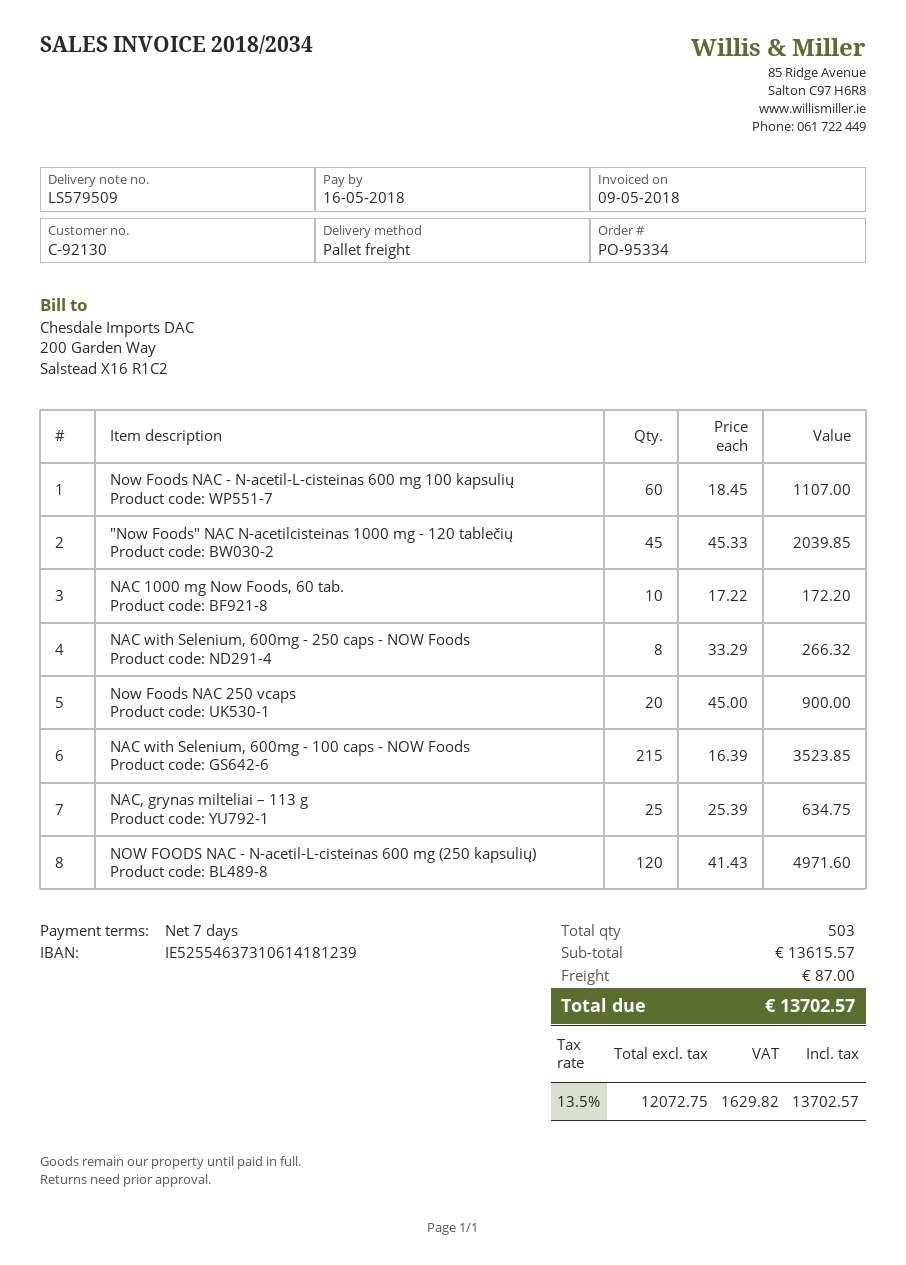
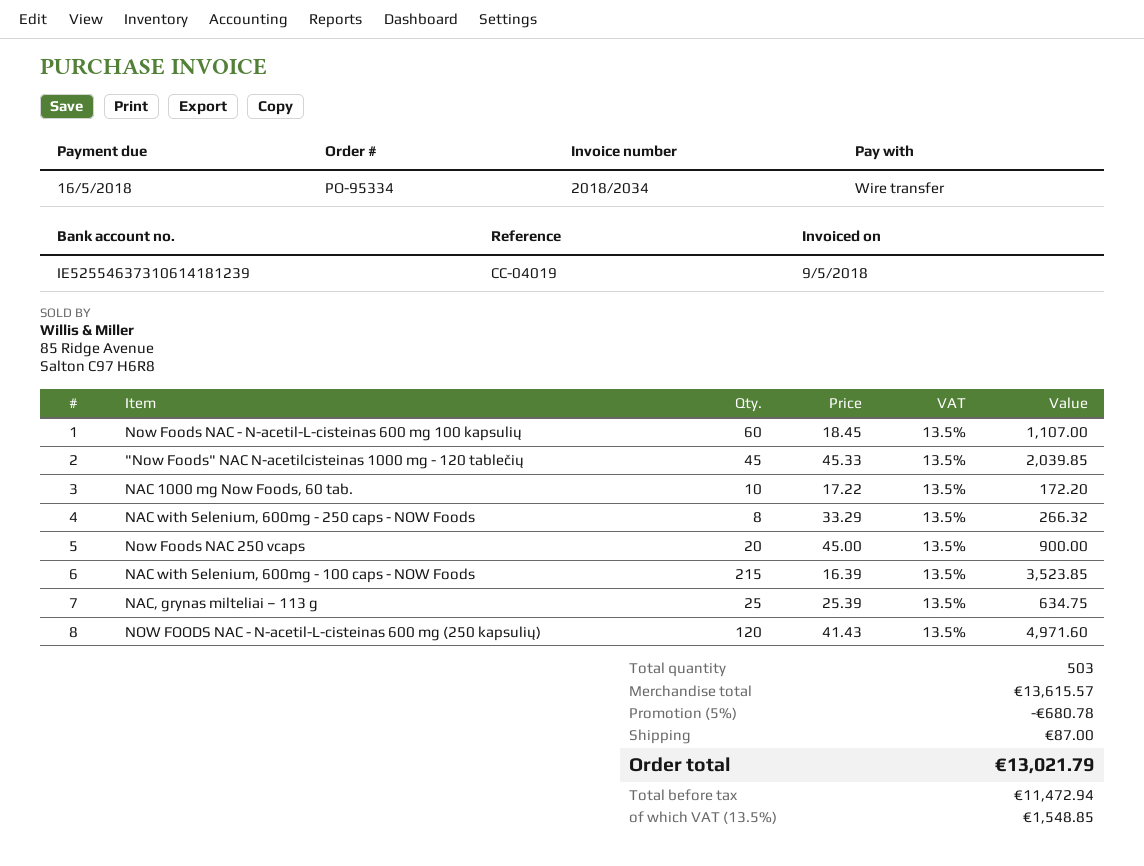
discount: none -> 5% = 680.78
net: 12072.75 -> 11472.94
tax: 13.5% = 1629.82 -> 13.5% = 1548.85
total: 13702.57 -> 13021.79

